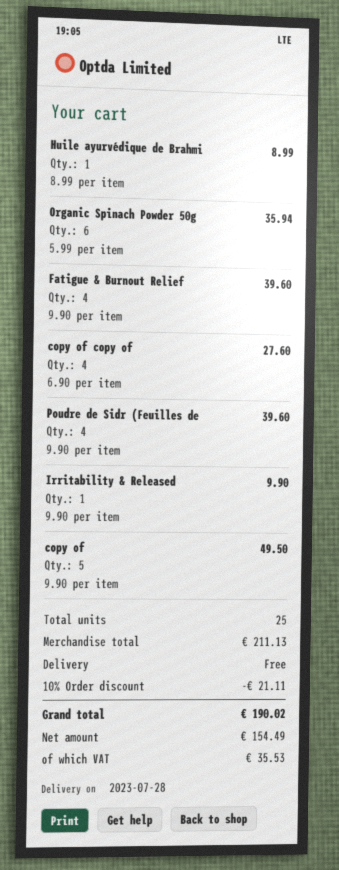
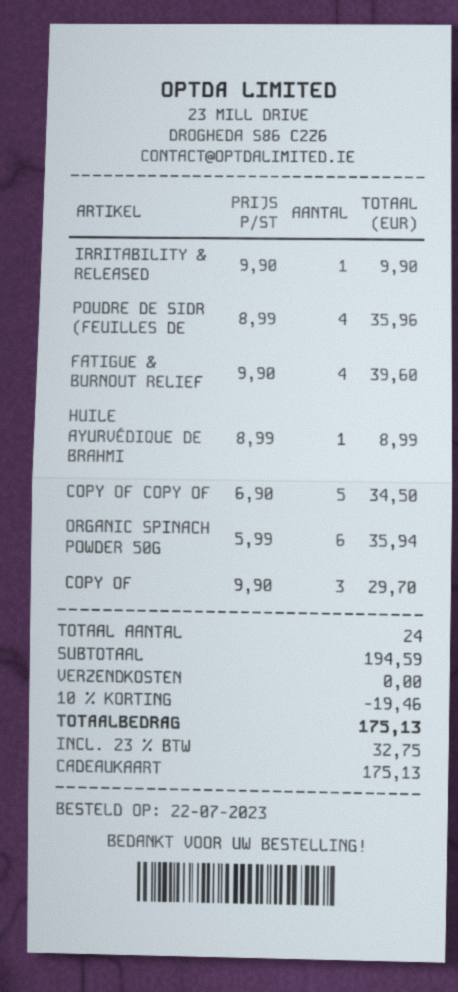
copy of copy of: 4 x 6.90 = 27.60 -> 5 x 6.90 = 34.50
Poudre de Sidr (Feuilles de: 4 x 9.90 = 39.60 -> 4 x 8.99 = 35.96
copy of: 5 x 9.90 = 49.50 -> 3 x 9.90 = 29.70
total quantity: 25 -> 24
subtotal: 211.13 -> 194.59
discount: 10% = 21.11 -> 10% = 19.46
tax: 35.53 -> 32.75
total: 190.02 -> 175.13

